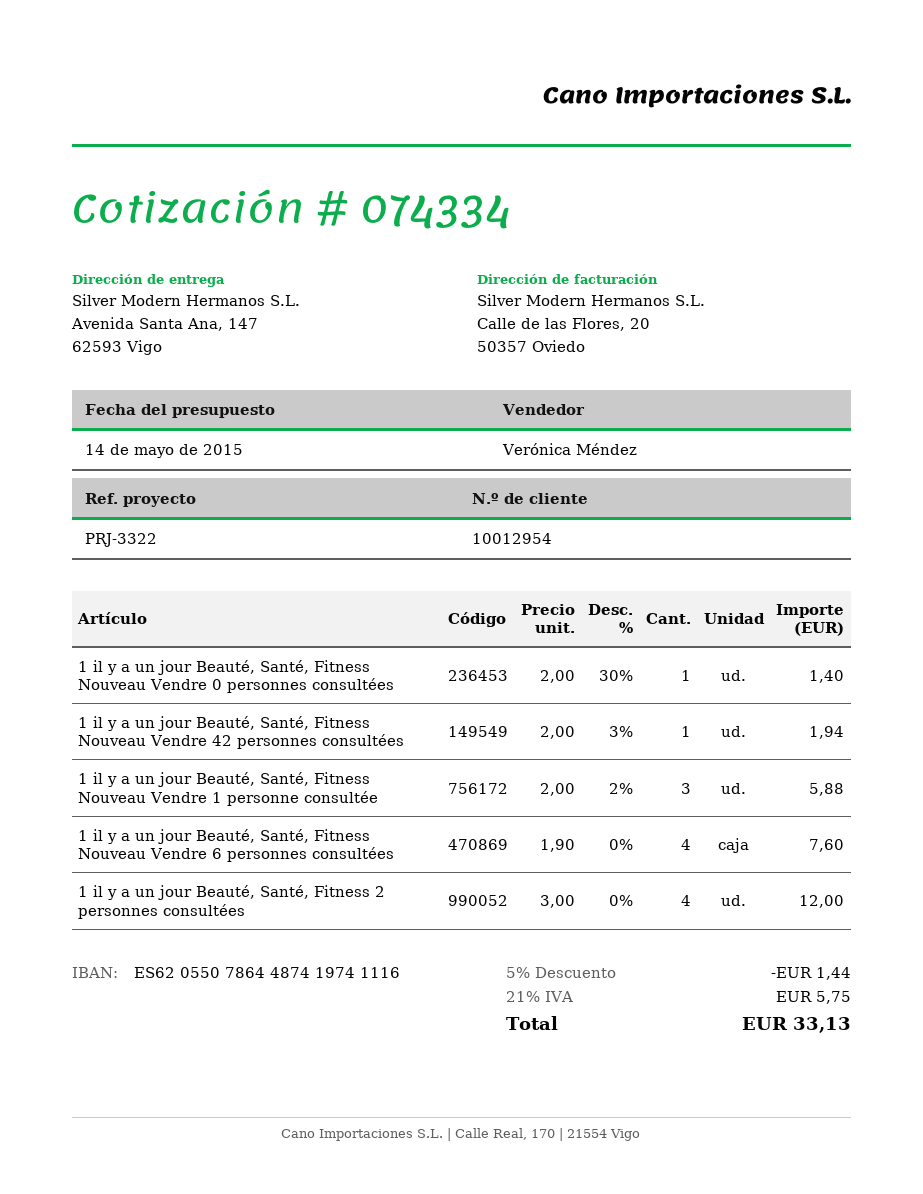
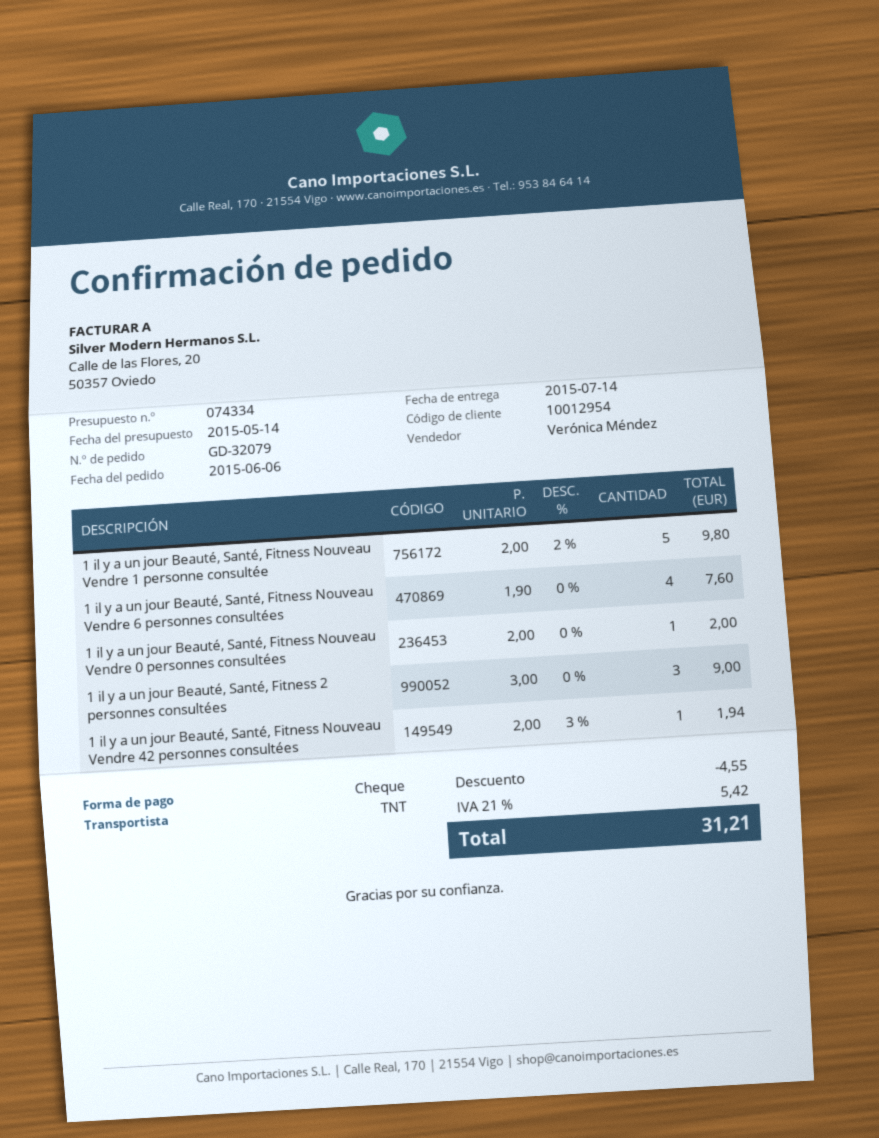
1 il y a un jour Beauté, Santé, Fitness Nouveau Vendre 0 personnes consultées: 1 x 2.00 - 30% = 1.40 -> 1 x 2.00 = 2.00
1 il y a un jour Beauté, Santé, Fitness Nouveau Vendre 1 personne consultée: 3 x 2.00 - 2% = 5.88 -> 5 x 2.00 - 2% = 9.80
1 il y a un jour Beauté, Santé, Fitness 2 personnes consultées: 4 x 3.00 = 12.00 -> 3 x 3.00 = 9.00
discount: 1.44 -> 4.55
tax: 21% = 5.75 -> 21% = 5.42
total: 33.13 -> 31.21

